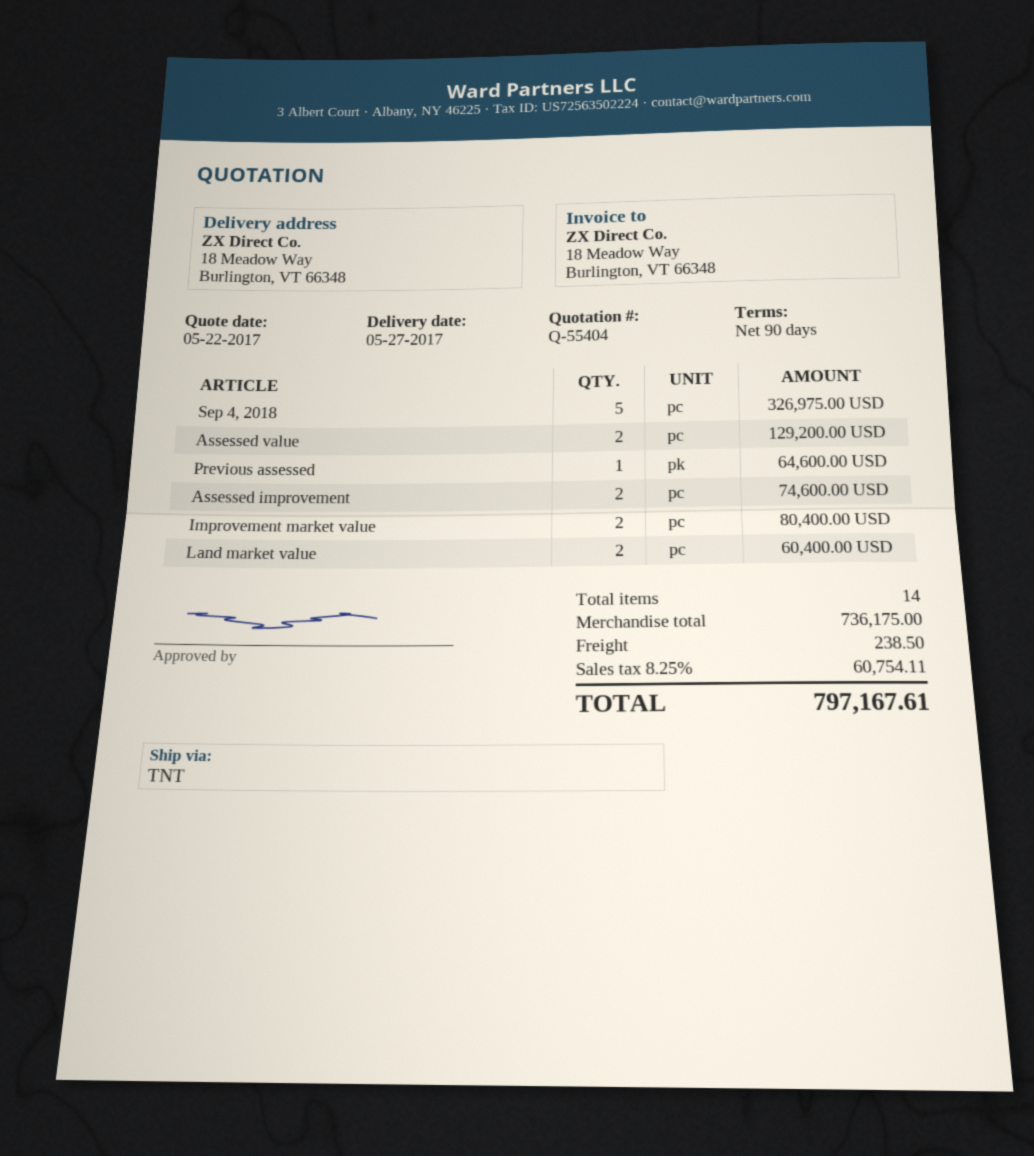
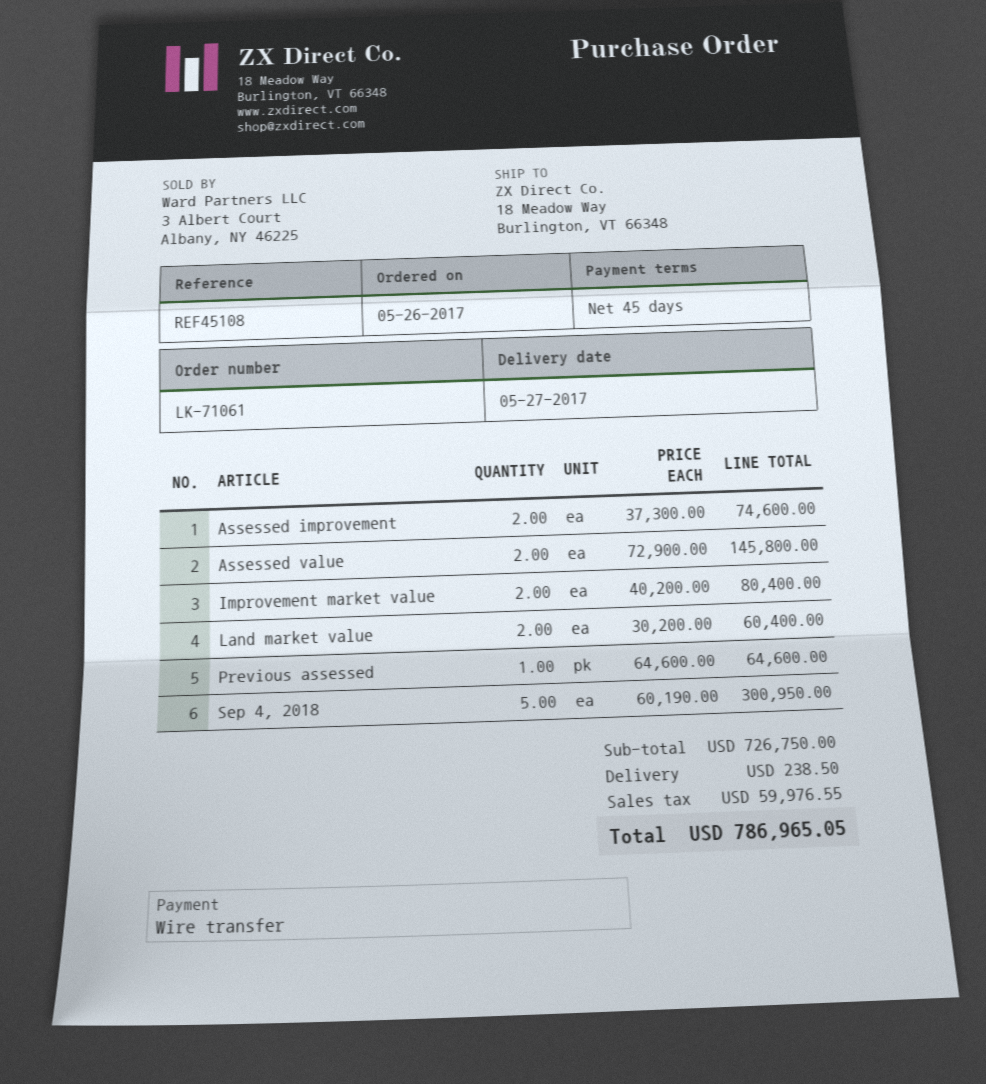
payment terms: 90 days -> 45 days
Sep 4, 2018: 5 for 326975.00 -> 5 for 300950.00
Assessed value: 2 for 129200.00 -> 2 for 145800.00
subtotal: 736175.00 -> 726750.00
tax: 60754.11 -> 59976.55
total: 797167.61 -> 786965.05

